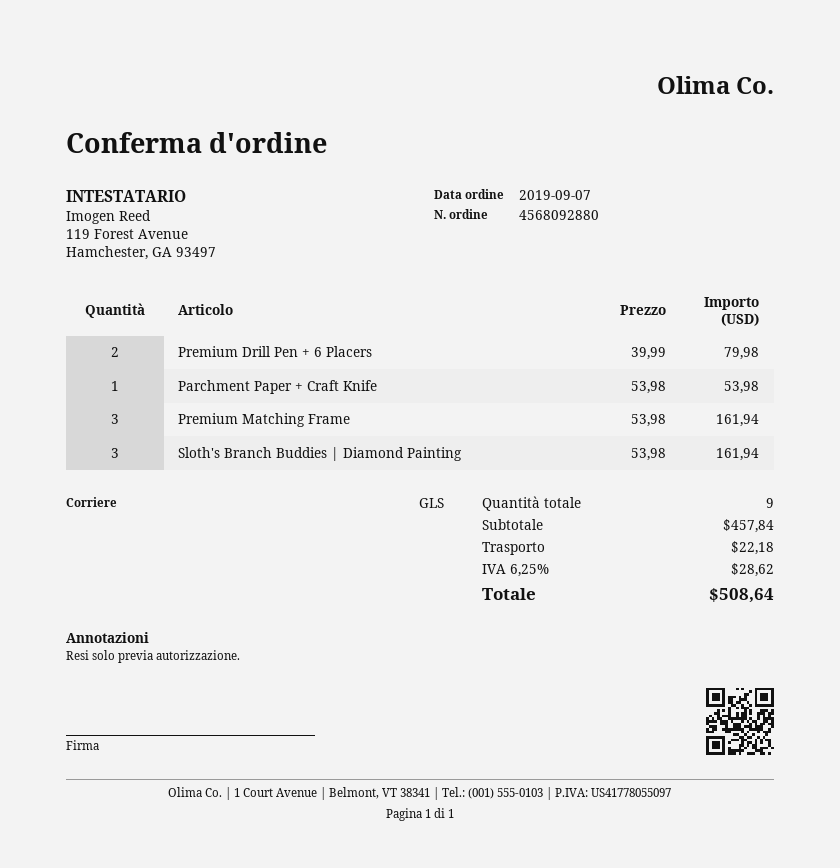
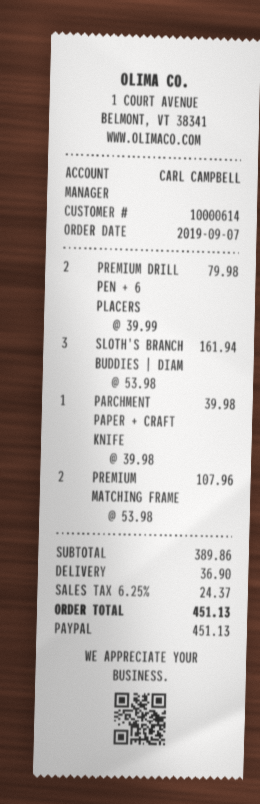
Parchment Paper + Craft Knife: 1 x 53.98 = 53.98 -> 1 x 39.98 = 39.98
Premium Matching Frame: 3 x 53.98 = 161.94 -> 2 x 53.98 = 107.96
subtotal: 457.84 -> 389.86
shipping: 22.18 -> 36.90
tax: 6.25% = 28.62 -> 6.25% = 24.37
total: 508.64 -> 451.13

